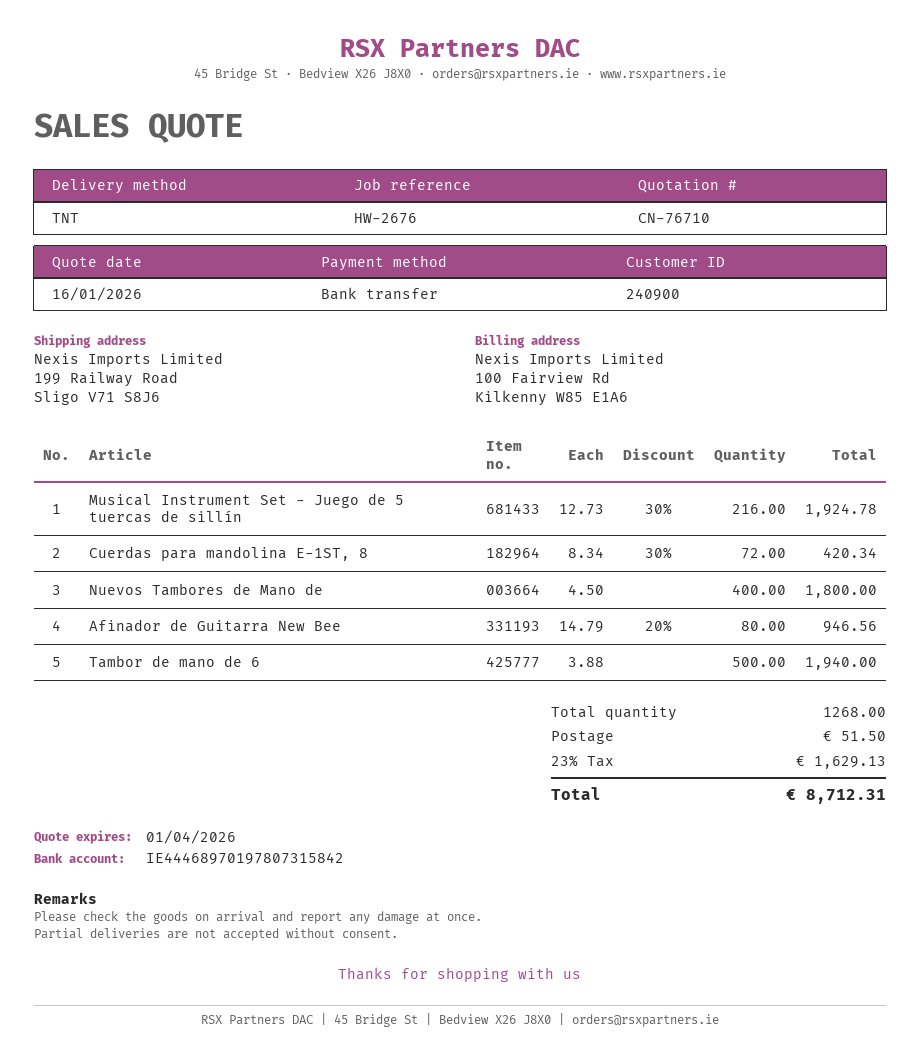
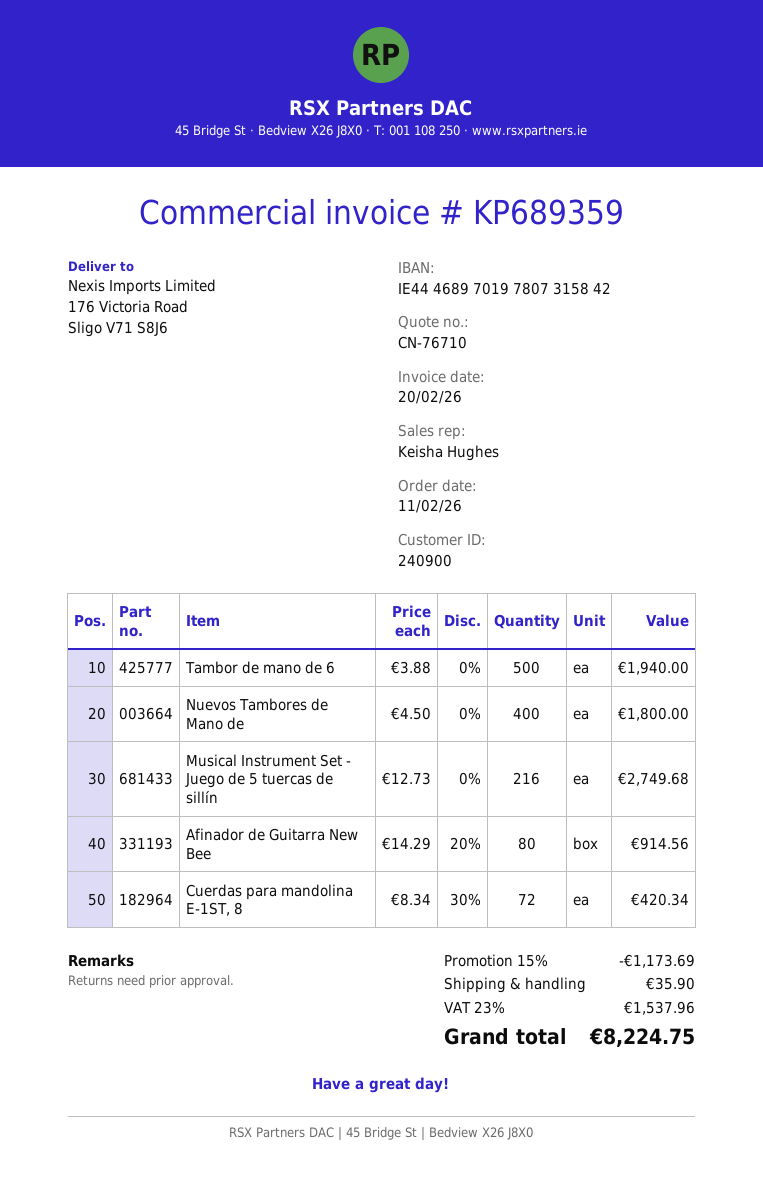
ship to: 199 Railway Road, Sligo V71 S8J6 -> 176 Victoria Road, Sligo V71 S8J6
Musical Instrument Set - Juego de 5 tuercas de sillín: 216 x 12.73 - 30% = 1924.78 -> 216 x 12.73 = 2749.68
Afinador de Guitarra New Bee: 80 x 14.79 - 20% = 946.56 -> 80 x 14.29 - 20% = 914.56
discount: none -> 15% = 1173.69
shipping: 51.50 -> 35.90
tax: 23% = 1629.13 -> 23% = 1537.96
total: 8712.31 -> 8224.75

